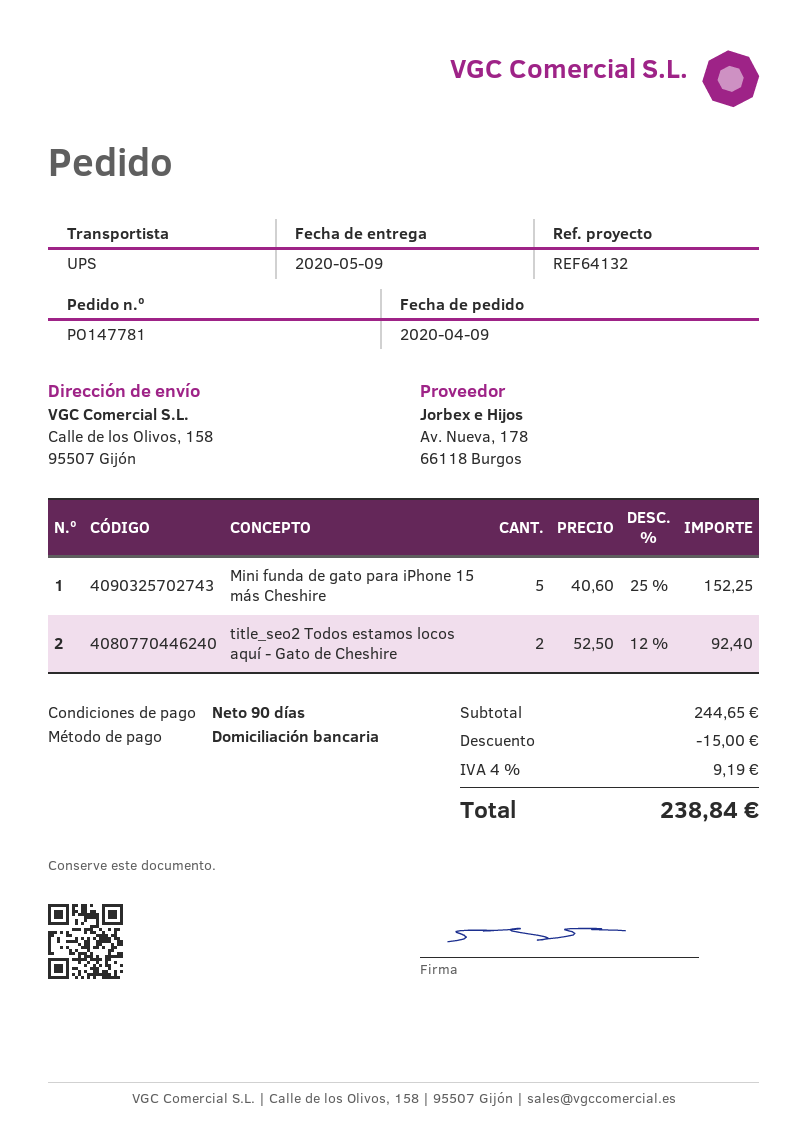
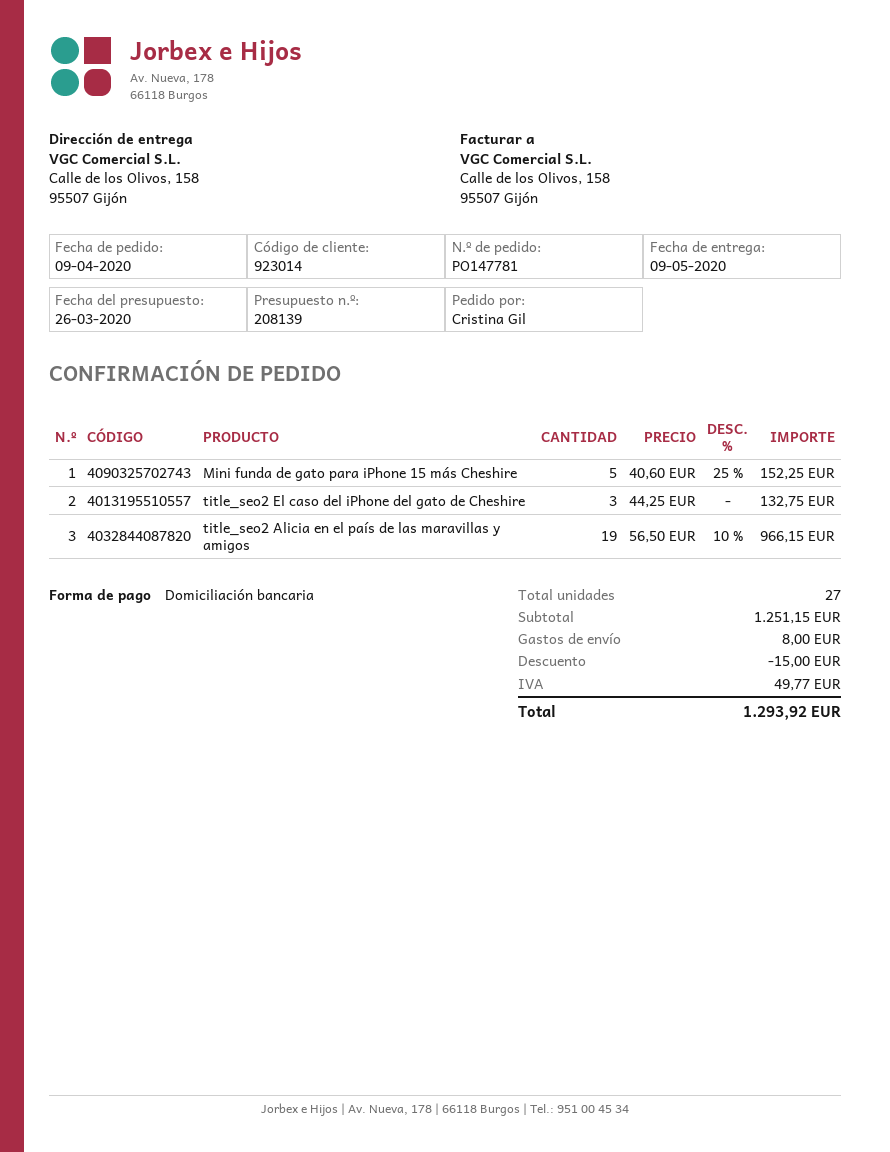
title_seo2 Todos estamos locos aquí - Gato de Cheshire: 2 x 52.50 - 12% = 92.40 -> none
title_seo2 El caso del iPhone del gato de Cheshire: none -> 3 x 44.25 = 132.75
title_seo2 Alicia en el país de las maravillas y amigos: none -> 19 x 56.50 - 10% = 966.15
subtotal: 244.65 -> 1251.15
shipping: none -> 8.00
tax: 9.19 -> 49.77
total: 238.84 -> 1293.92

